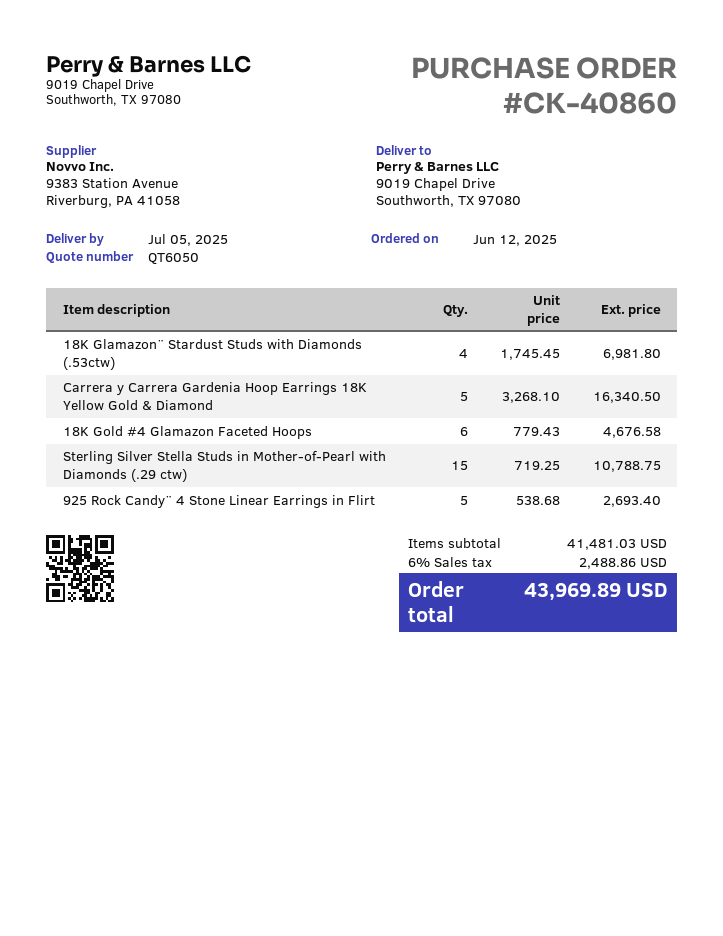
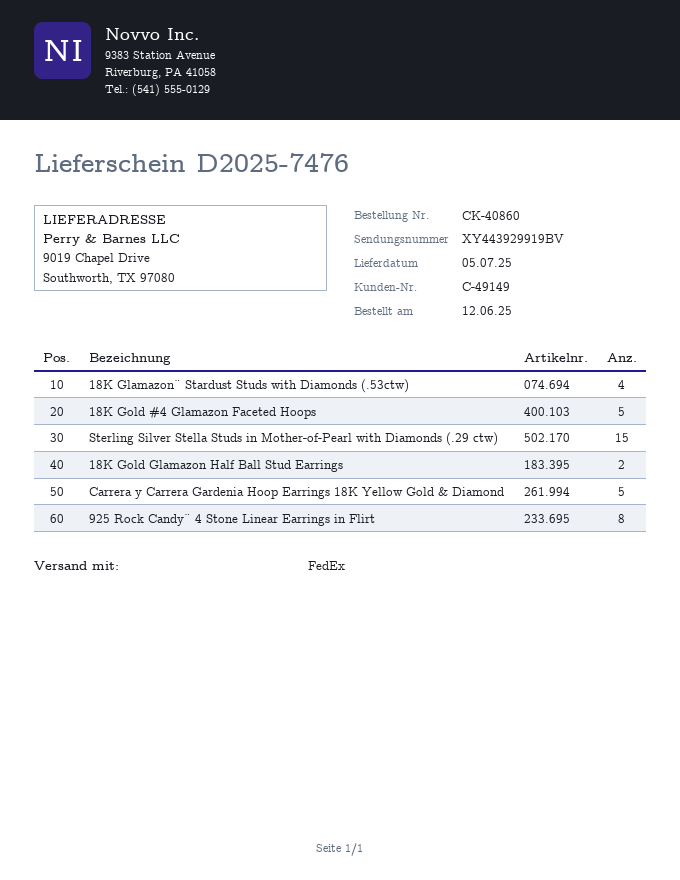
18K Gold #4 Glamazon Faceted Hoops: 6 -> 5
925 Rock Candy¨ 4 Stone Linear Earrings in Flirt: 5 -> 8
18K Gold Glamazon Half Ball Stud Earrings: none -> 2

